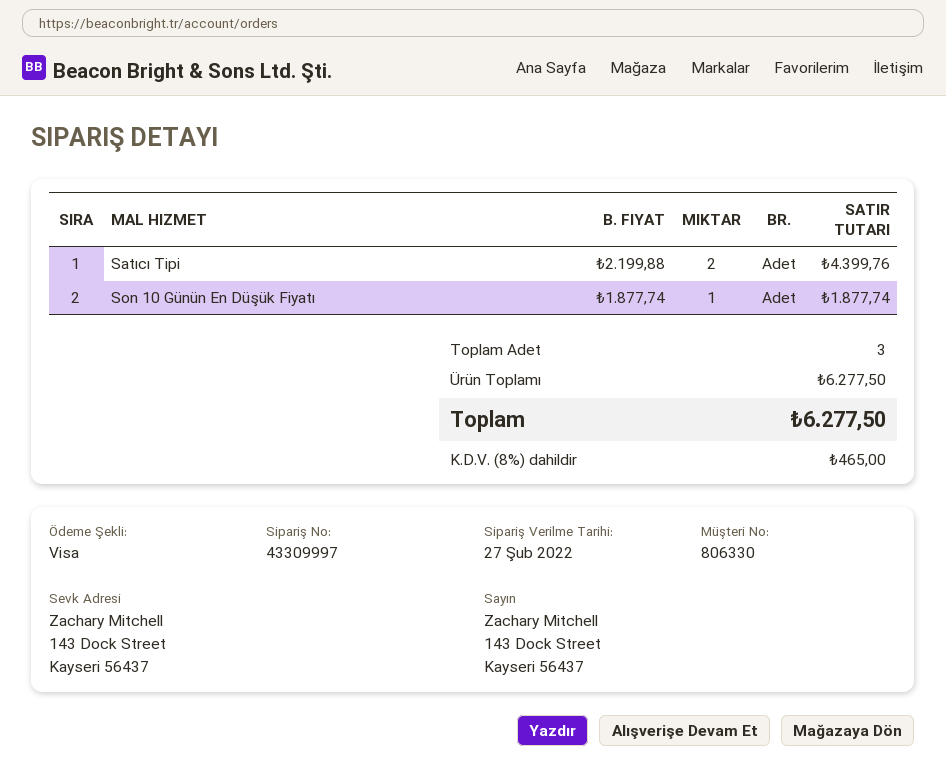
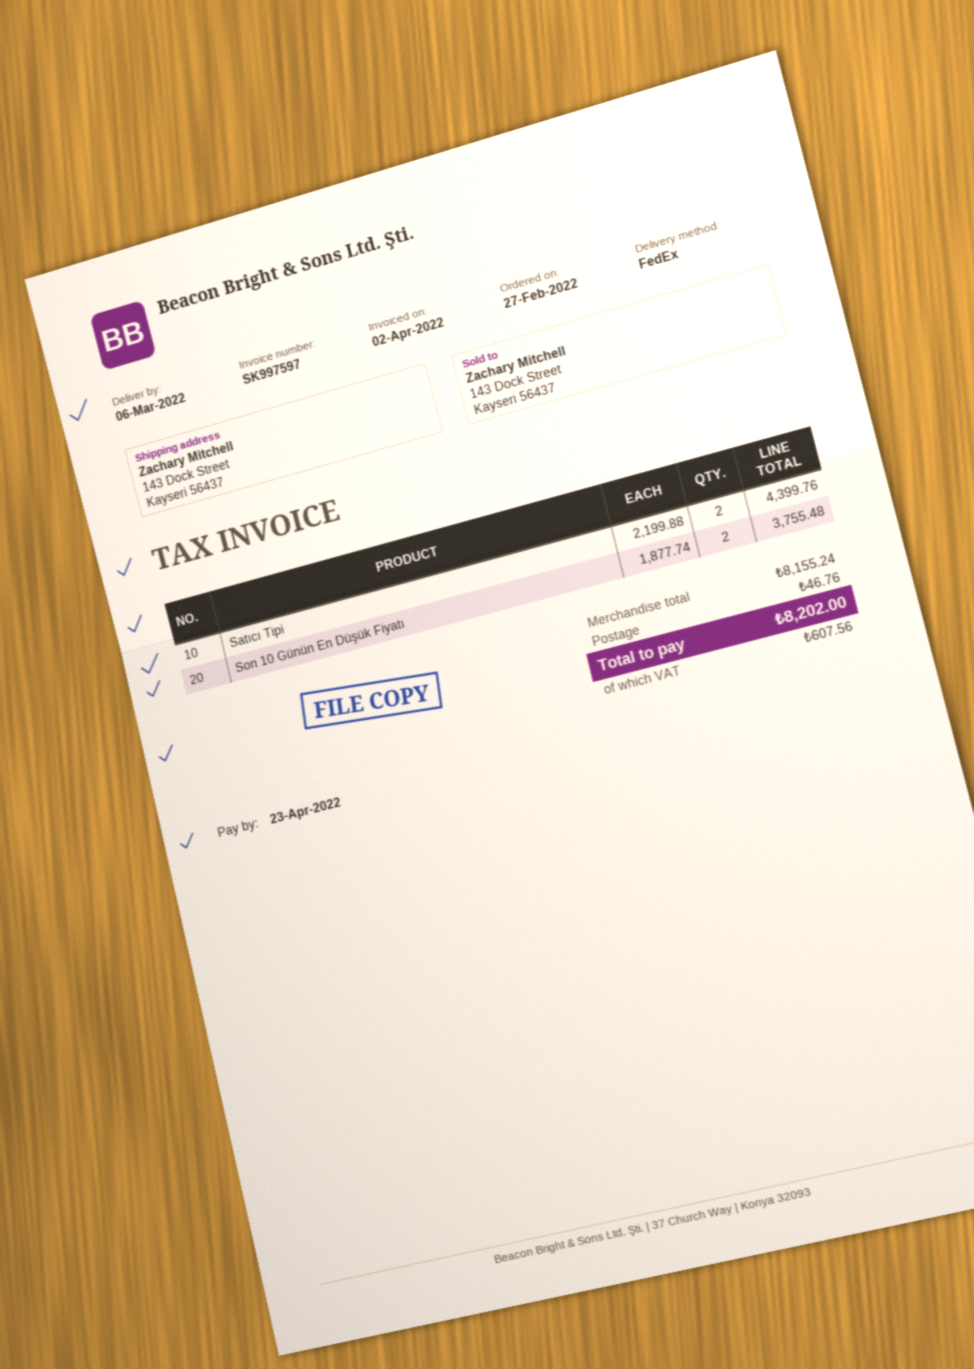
Son 10 Günün En Düşük Fiyatı: 1 x 1877.74 = 1877.74 -> 2 x 1877.74 = 3755.48
subtotal: 6277.50 -> 8155.24
shipping: none -> 46.76
tax: 465.00 -> 607.56
total: 6277.50 -> 8202.00

